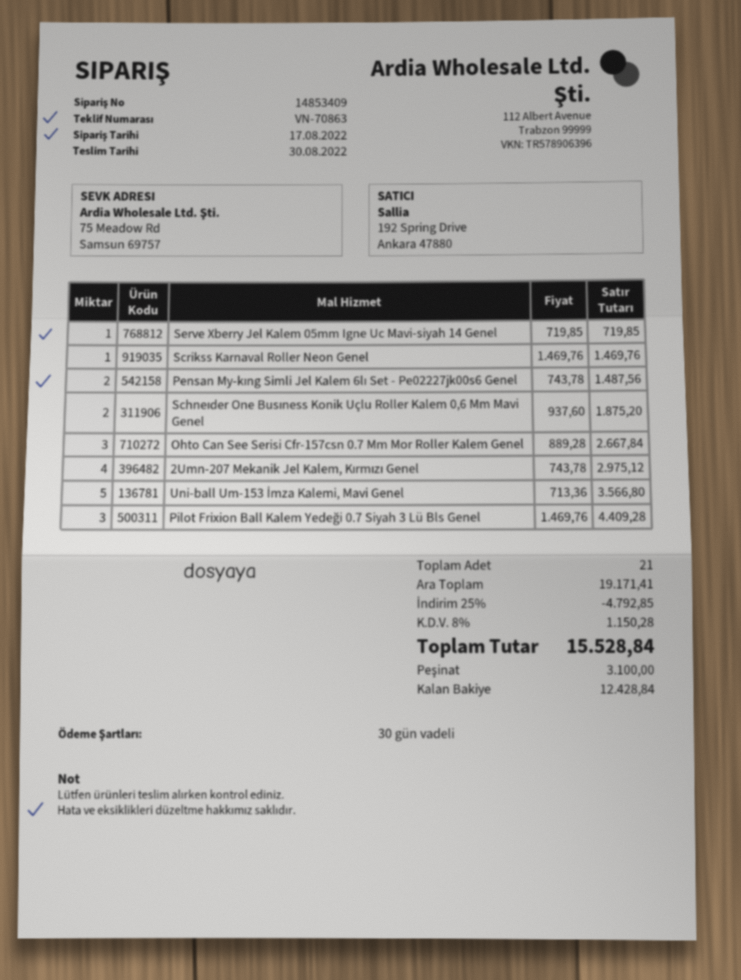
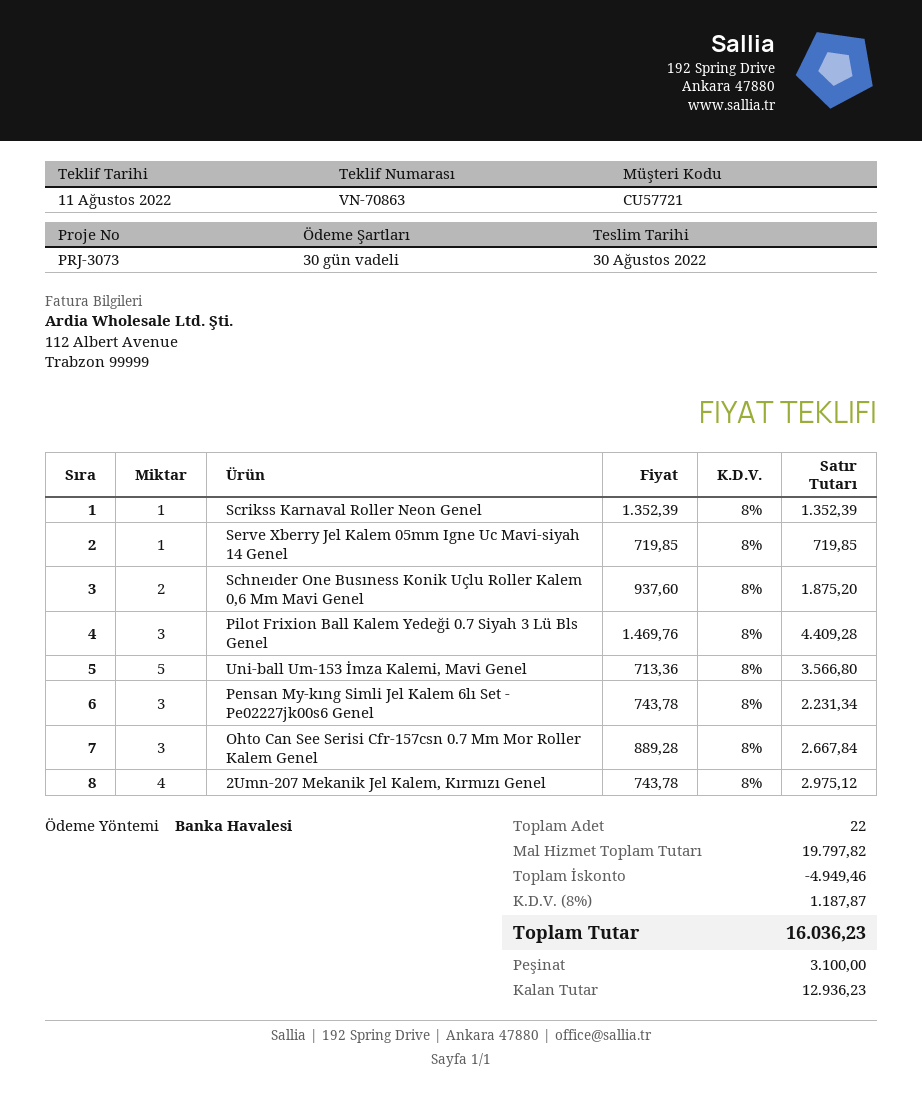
Scrikss Karnaval Roller Neon Genel: 1 x 1469.76 = 1469.76 -> 1 x 1352.39 = 1352.39
Pensan My-kıng Simli Jel Kalem 6lı Set - Pe02227jk00s6 Genel: 2 x 743.78 = 1487.56 -> 3 x 743.78 = 2231.34
total quantity: 21 -> 22
subtotal: 19171.41 -> 19797.82
discount: 4792.85 -> 4949.46
tax: 8% = 1150.28 -> 8% = 1187.87
total: 15528.84 -> 16036.23
balance: 12428.84 -> 12936.23

